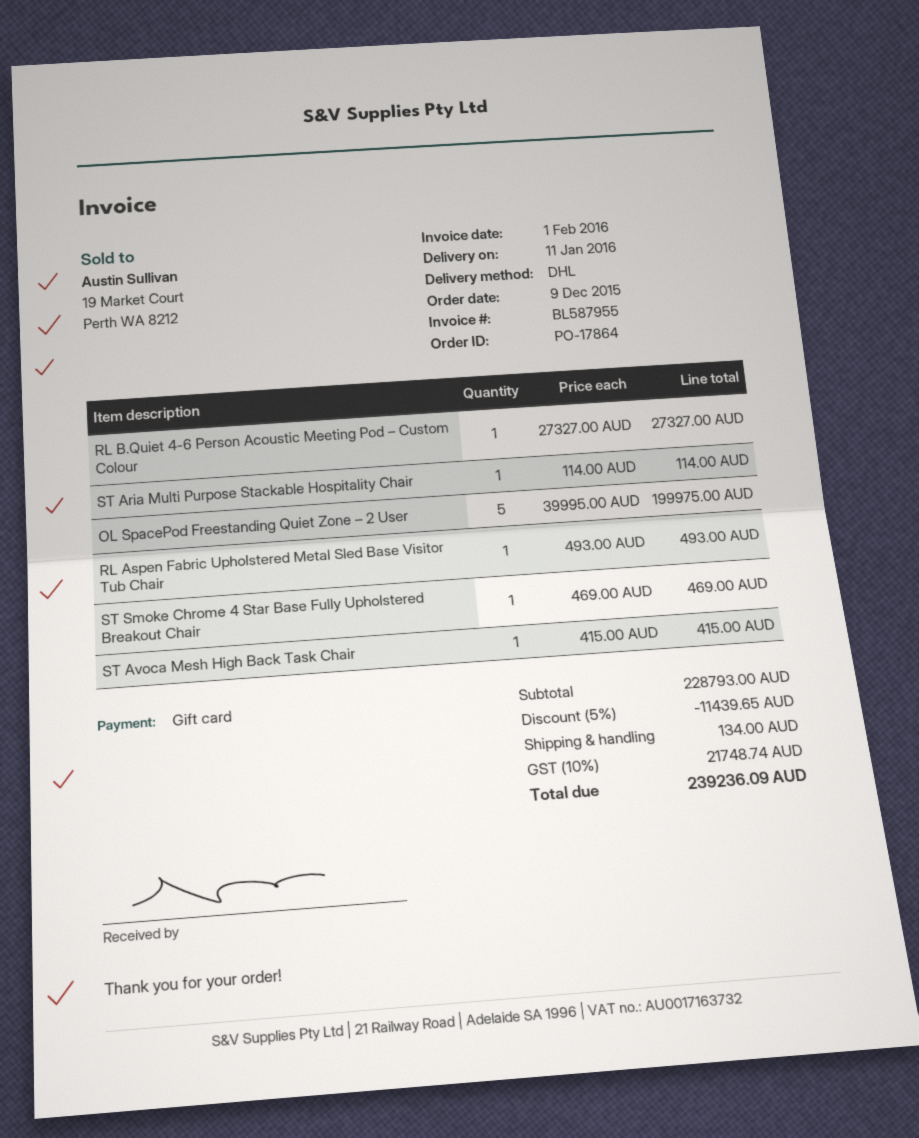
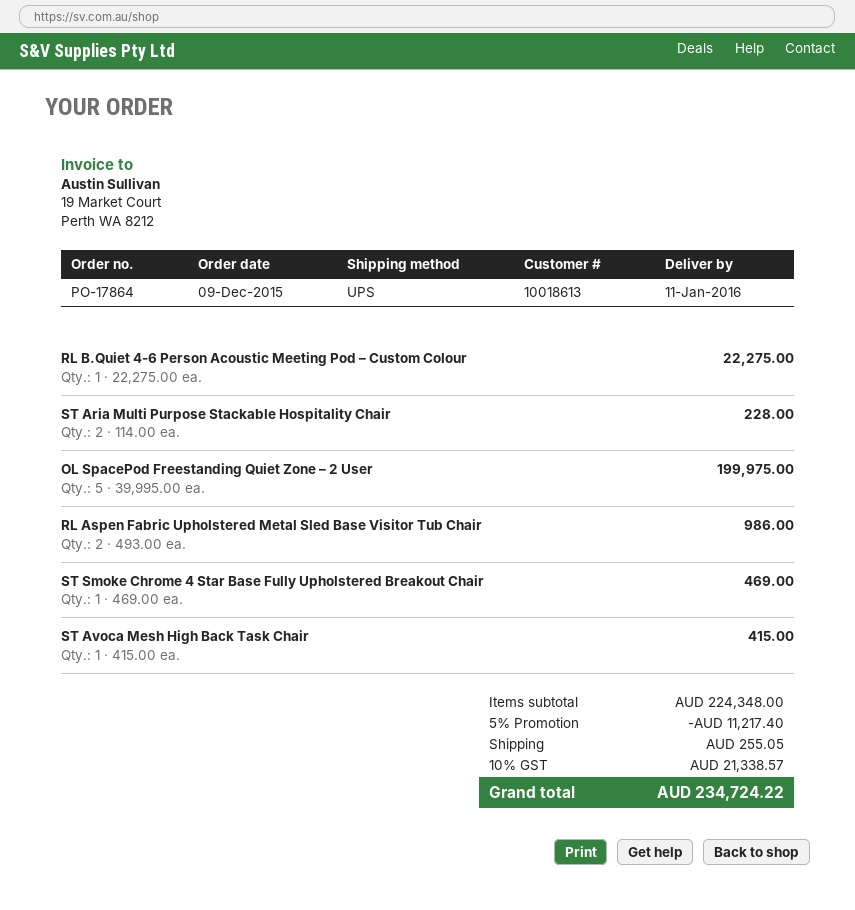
shipping method: DHL -> UPS
RL B.Quiet 4-6 Person Acoustic Meeting Pod – Custom Colour: 1 x 27327.00 = 27327.00 -> 1 x 22275.00 = 22275.00
ST Aria Multi Purpose Stackable Hospitality Chair: 1 x 114.00 = 114.00 -> 2 x 114.00 = 228.00
RL Aspen Fabric Upholstered Metal Sled Base Visitor Tub Chair: 1 x 493.00 = 493.00 -> 2 x 493.00 = 986.00
subtotal: 228793.00 -> 224348.00
discount: 5% = 11439.65 -> 5% = 11217.40
shipping: 134.00 -> 255.05
tax: 10% = 21748.74 -> 10% = 21338.57
total: 239236.09 -> 234724.22

